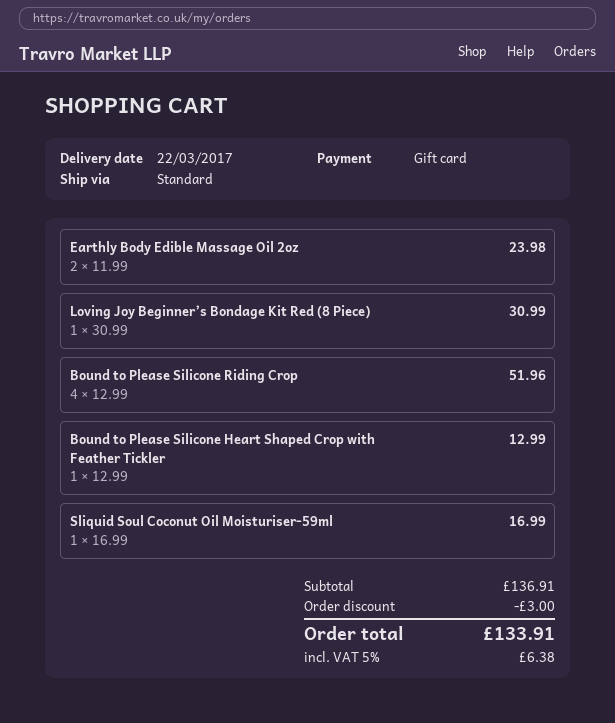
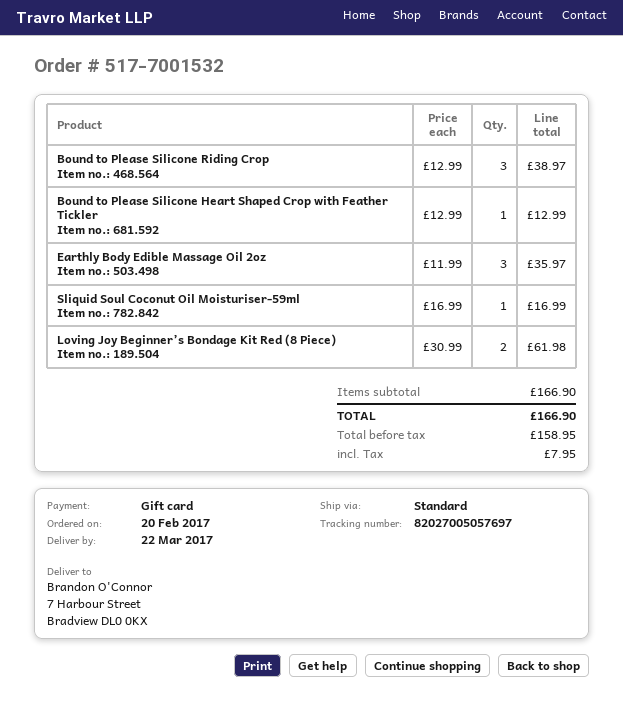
Earthly Body Edible Massage Oil 2oz: 2 x 11.99 = 23.98 -> 3 x 11.99 = 35.97
Loving Joy Beginner’s Bondage Kit Red (8 Piece): 1 x 30.99 = 30.99 -> 2 x 30.99 = 61.98
Bound to Please Silicone Riding Crop: 4 x 12.99 = 51.96 -> 3 x 12.99 = 38.97
subtotal: 136.91 -> 166.90
discount: 3.00 -> none
tax: 6.38 -> 7.95
total: 133.91 -> 166.90

